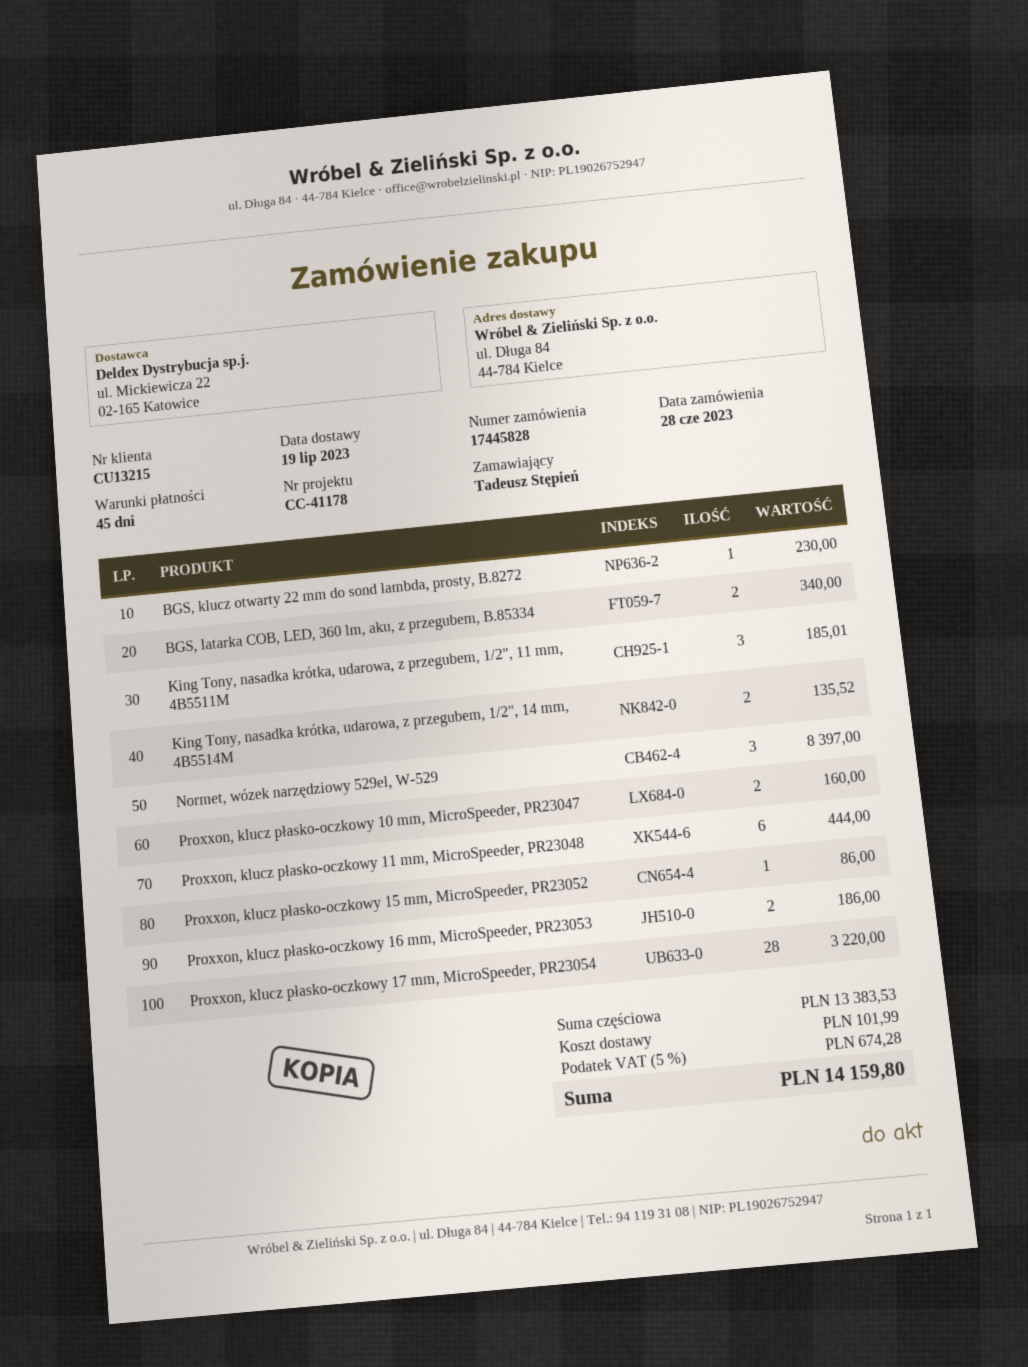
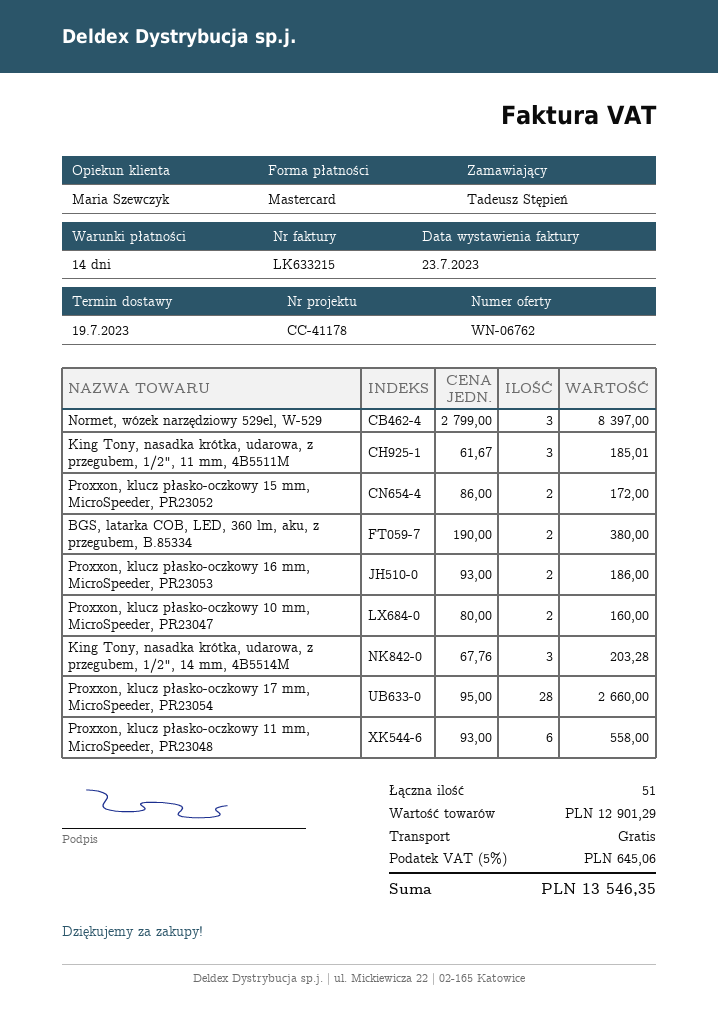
payment terms: 45 days -> 14 days
BGS, klucz otwarty 22 mm do sond lambda, prosty, B.8272: 1 for 230.00 -> none
BGS, latarka COB, LED, 360 lm, aku, z przegubem, B.85334: 2 for 340.00 -> 2 for 380.00
King Tony, nasadka krótka, udarowa, z przegubem, 1/2", 14 mm, 4B5514M: 2 for 135.52 -> 3 for 203.28
Proxxon, klucz płasko-oczkowy 11 mm, MicroSpeeder, PR23048: 6 for 444.00 -> 6 for 558.00
Proxxon, klucz płasko-oczkowy 15 mm, MicroSpeeder, PR23052: 1 for 86.00 -> 2 for 172.00
Proxxon, klucz płasko-oczkowy 17 mm, MicroSpeeder, PR23054: 28 for 3220.00 -> 28 for 2660.00
subtotal: 13383.53 -> 12901.29
shipping: 101.99 -> 0.00
tax: 5% = 674.28 -> 5% = 645.06
total: 14159.80 -> 13546.35

